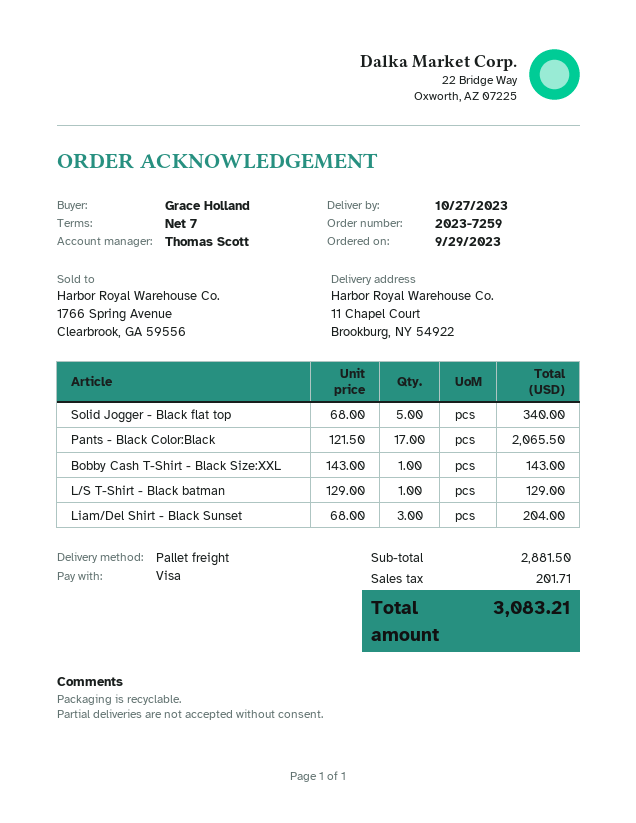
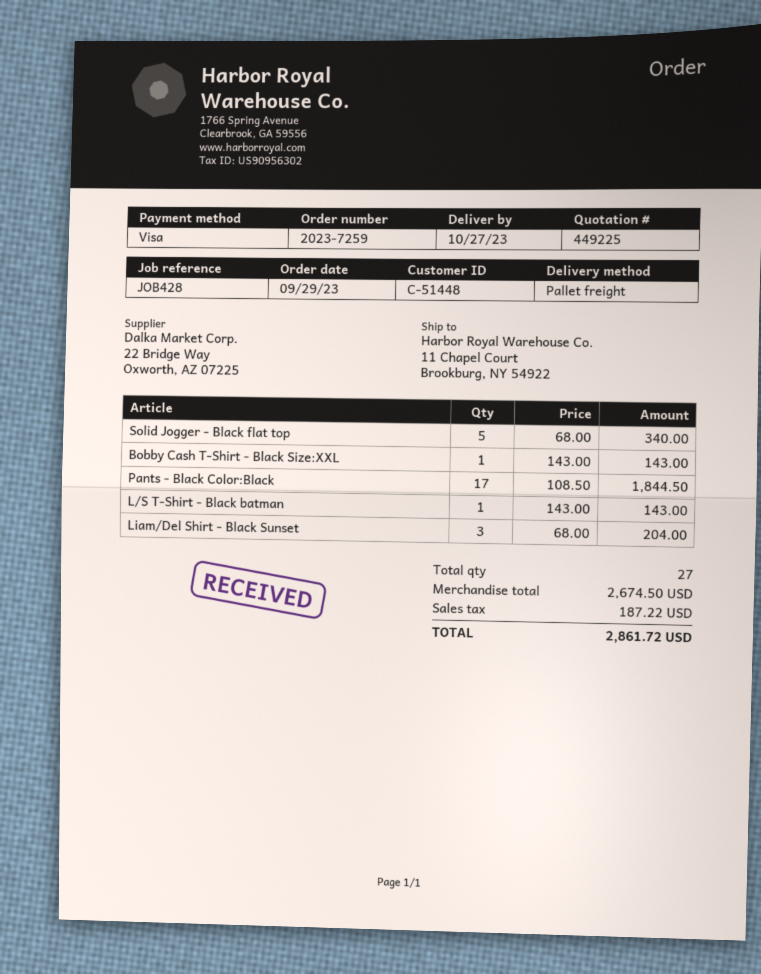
Pants - Black Color:Black: 17 x 121.50 = 2065.50 -> 17 x 108.50 = 1844.50
L/S T-Shirt - Black batman: 1 x 129.00 = 129.00 -> 1 x 143.00 = 143.00
subtotal: 2881.50 -> 2674.50
tax: 201.71 -> 187.22
total: 3083.21 -> 2861.72

